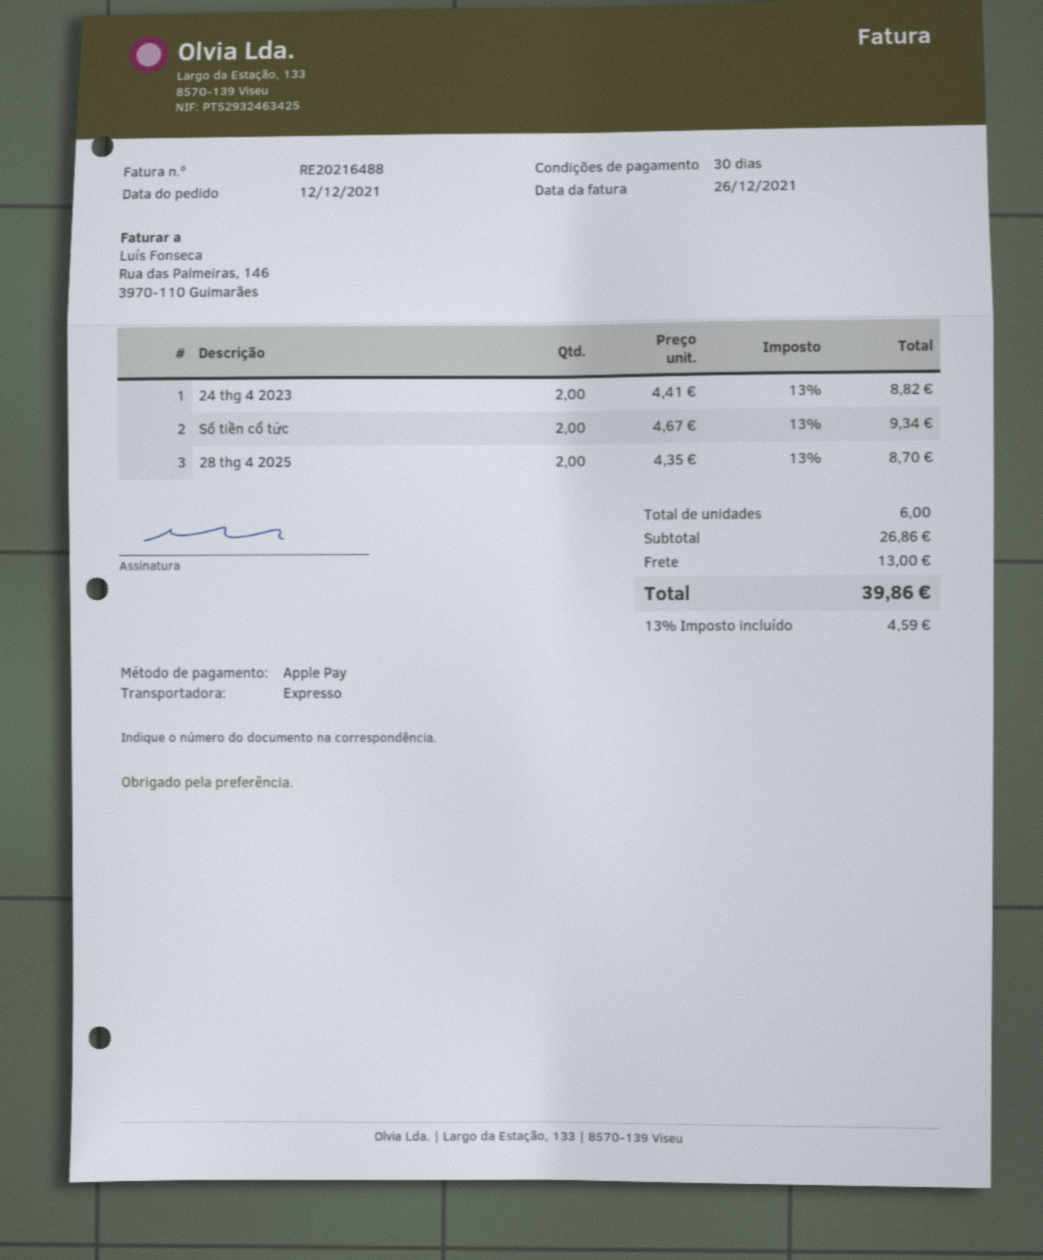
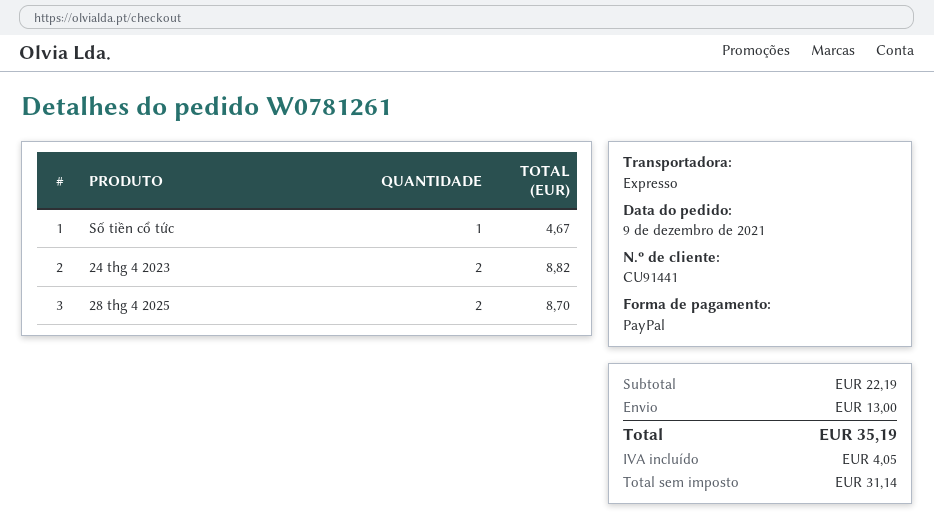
order date: 2021-12-12 -> 2021-12-09
payment method: Apple Pay -> PayPal
Số tiền cổ tức: 2 for 9.34 -> 1 for 4.67
subtotal: 26.86 -> 22.19
tax: 4.59 -> 4.05
total: 39.86 -> 35.19

